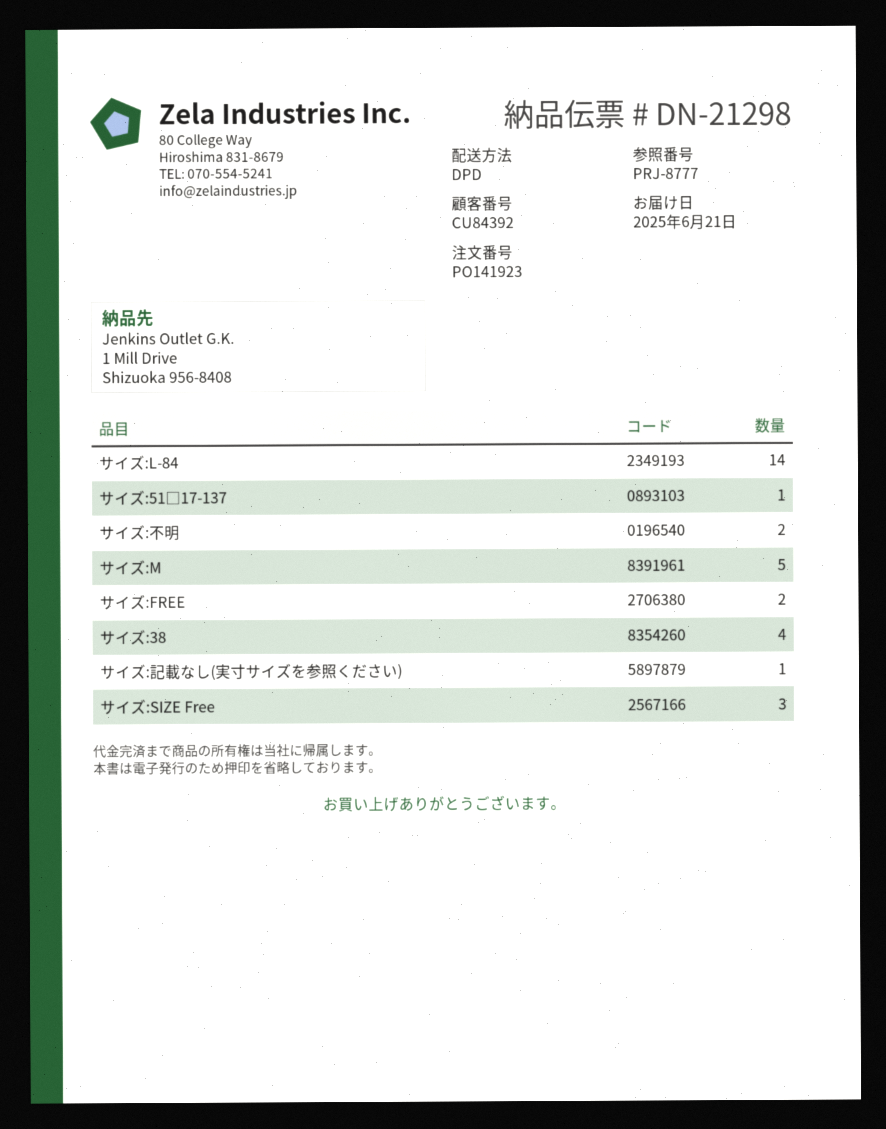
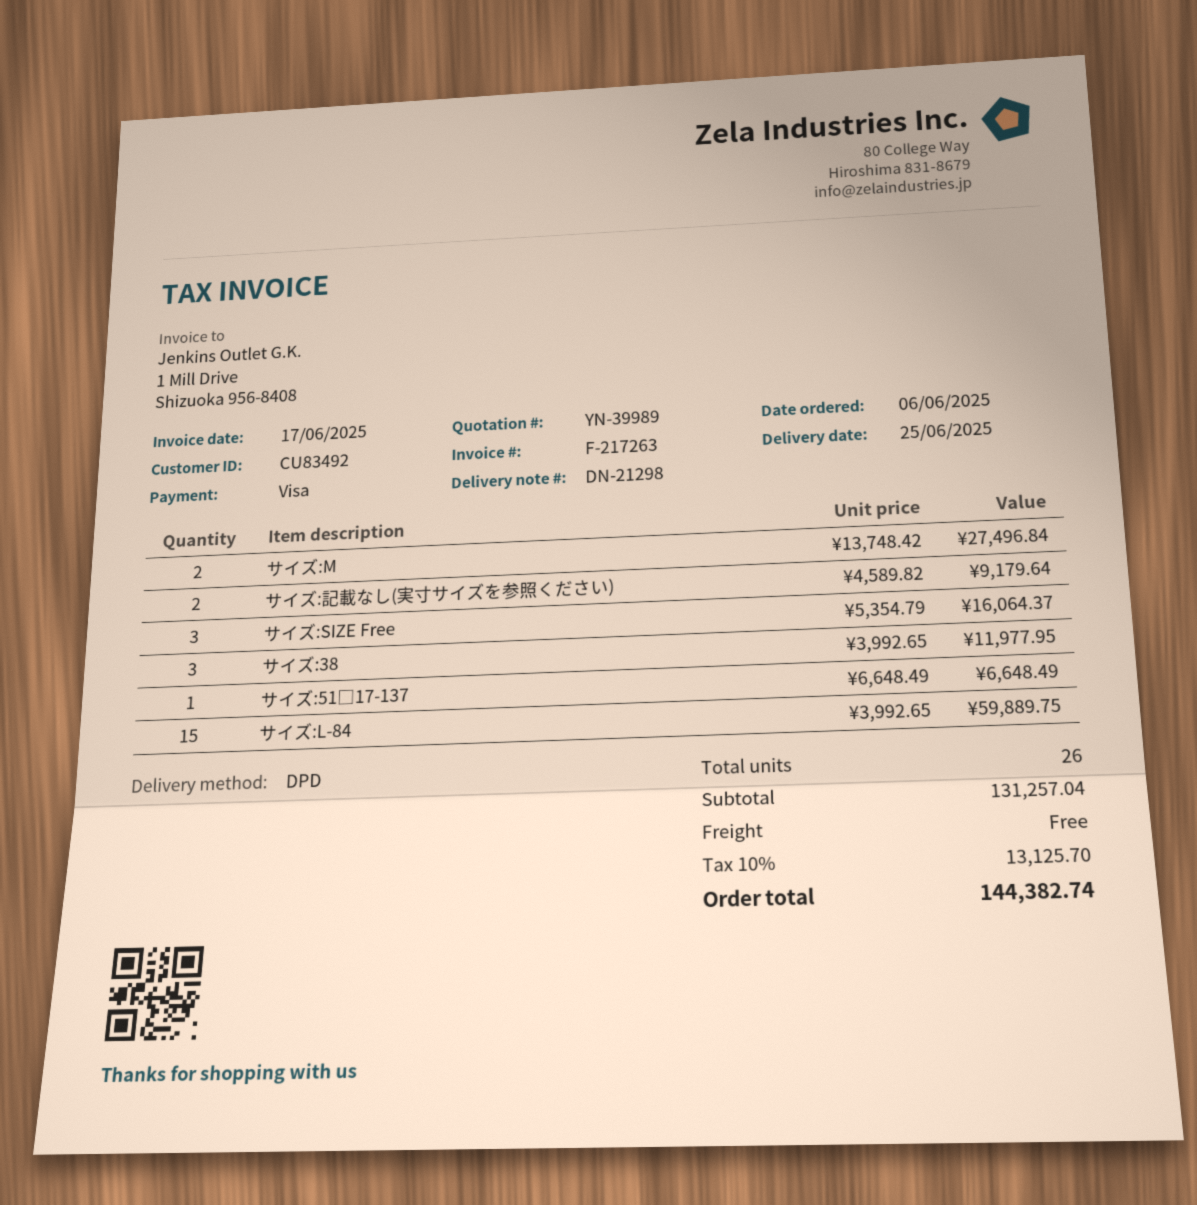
delivery date: 2025-06-21 -> 2025-06-25
customer number: CU84392 -> CU83492
サイズ:L-84: 14 -> 15
サイズ:不明: 2 -> none
サイズ:M: 5 -> 2
サイズ:FREE: 2 -> none
サイズ:38: 4 -> 3
サイズ:記載なし(実寸サイズを参照ください): 1 -> 2

